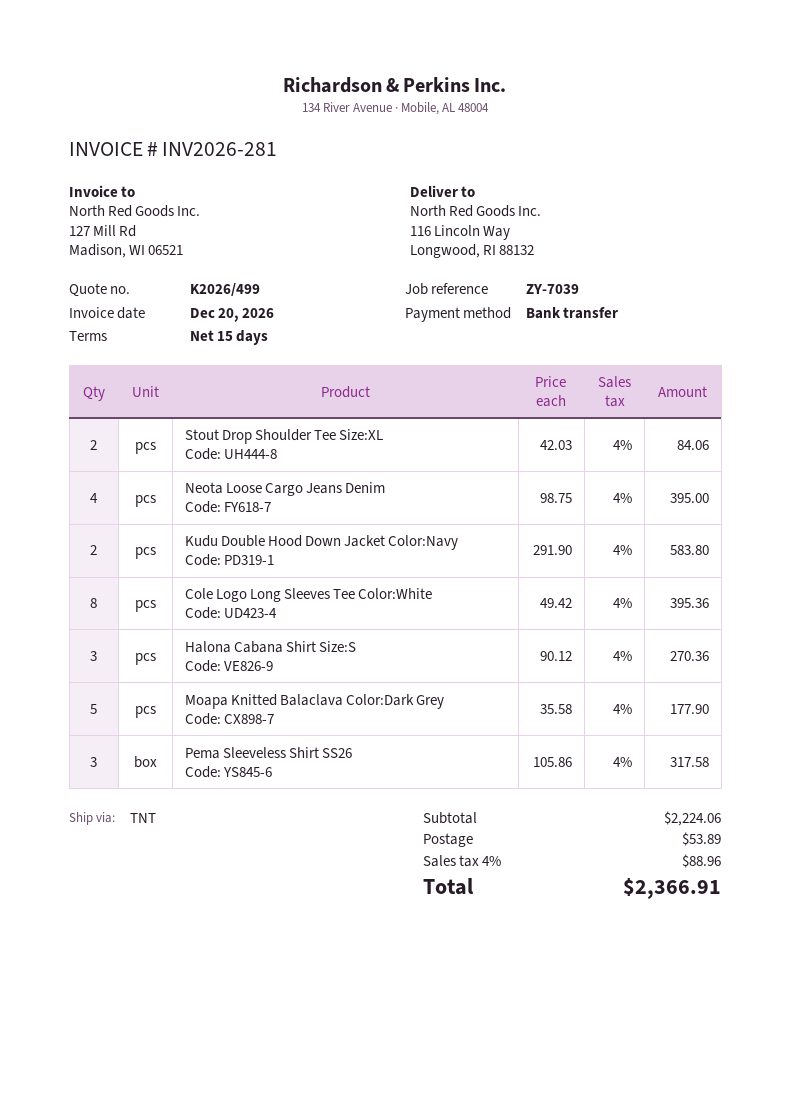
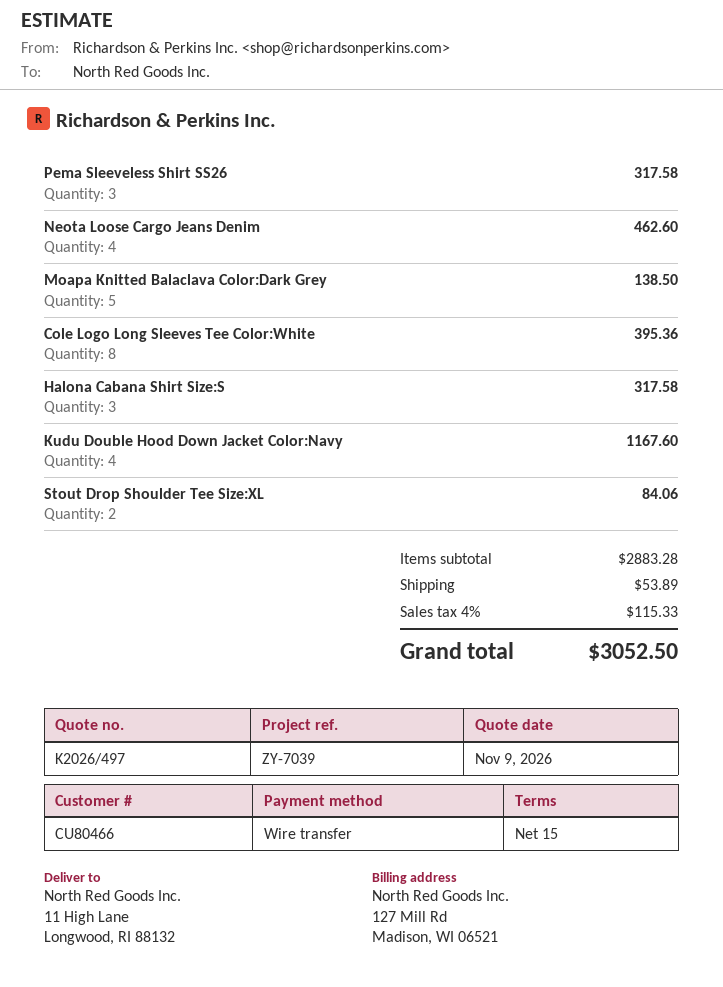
quote number: K2026/499 -> K2026/497
ship to: 116 Lincoln Way, Longwood, RI 88132 -> 11 High Lane, Longwood, RI 88132
Neota Loose Cargo Jeans Denim: 4 for 395.00 -> 4 for 462.60
Kudu Double Hood Down Jacket Color:Navy: 2 for 583.80 -> 4 for 1167.60
Halona Cabana Shirt Size:S: 3 for 270.36 -> 3 for 317.58
Moapa Knitted Balaclava Color:Dark Grey: 5 for 177.90 -> 5 for 138.50
subtotal: 2224.06 -> 2883.28
tax: 4% = 88.96 -> 4% = 115.33
total: 2366.91 -> 3052.50

